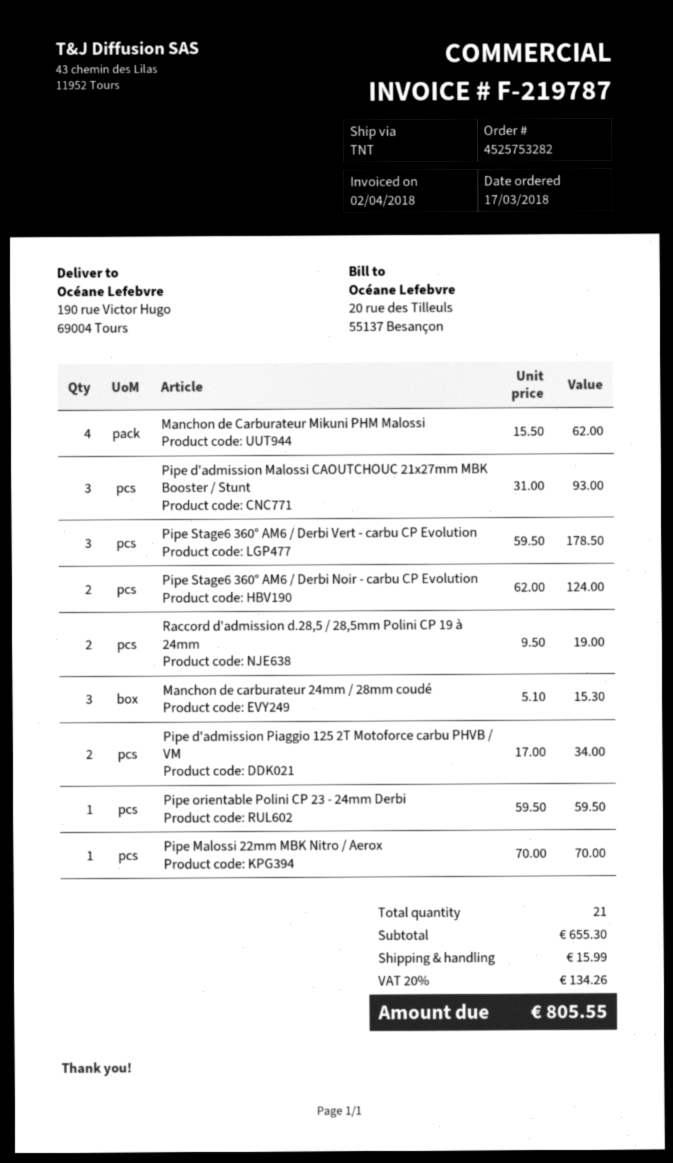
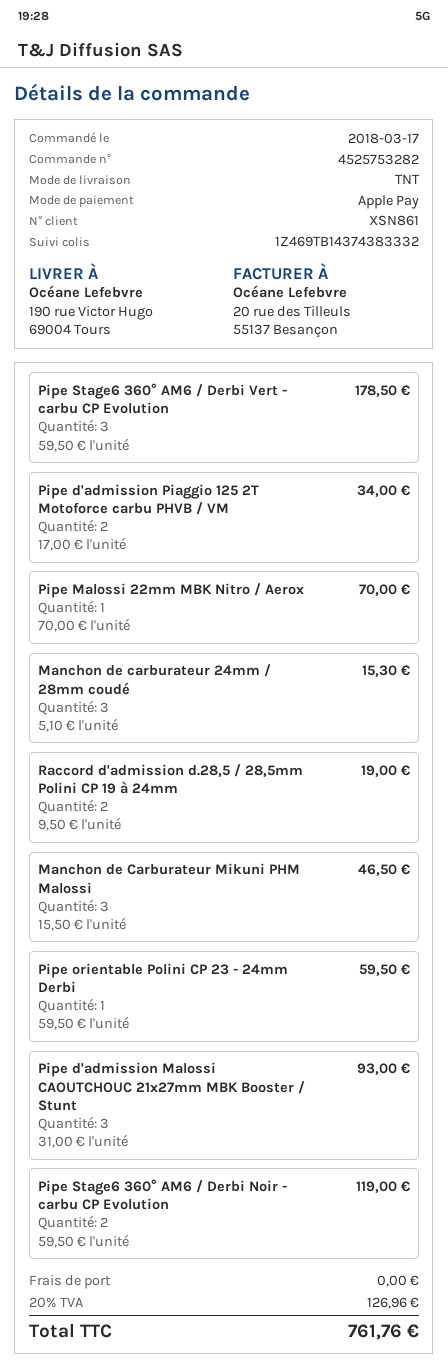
Manchon de Carburateur Mikuni PHM Malossi: 4 x 15.50 = 62.00 -> 3 x 15.50 = 46.50
Pipe Stage6 360° AM6 / Derbi Noir - carbu CP Evolution: 2 x 62.00 = 124.00 -> 2 x 59.50 = 119.00
shipping: 15.99 -> 0.00
tax: 20% = 134.26 -> 20% = 126.96
total: 805.55 -> 761.76

